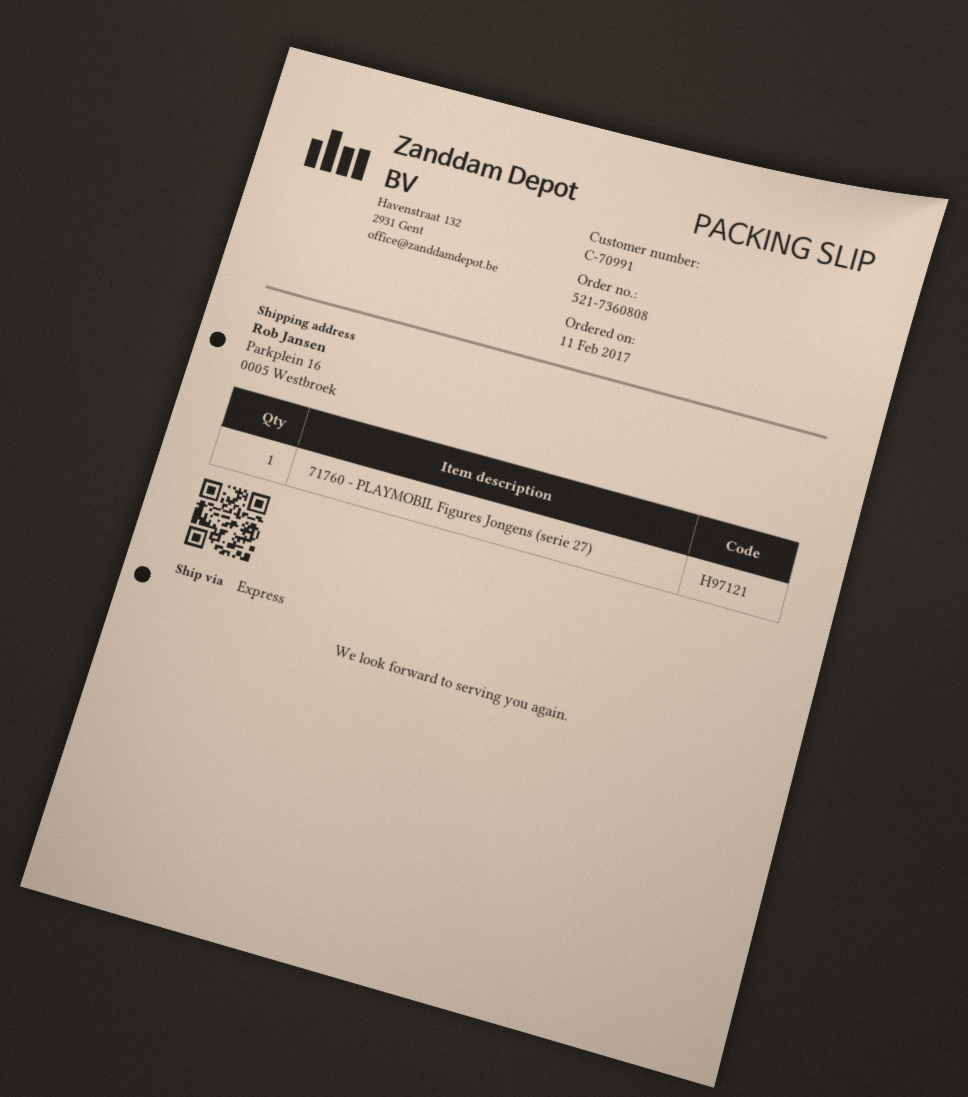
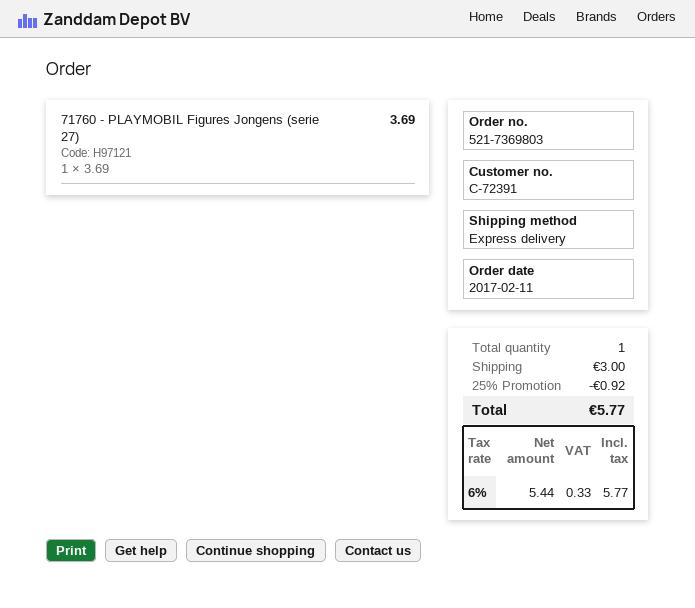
order number: 521-7360808 -> 521-7369803
customer number: C-70991 -> C-72391

